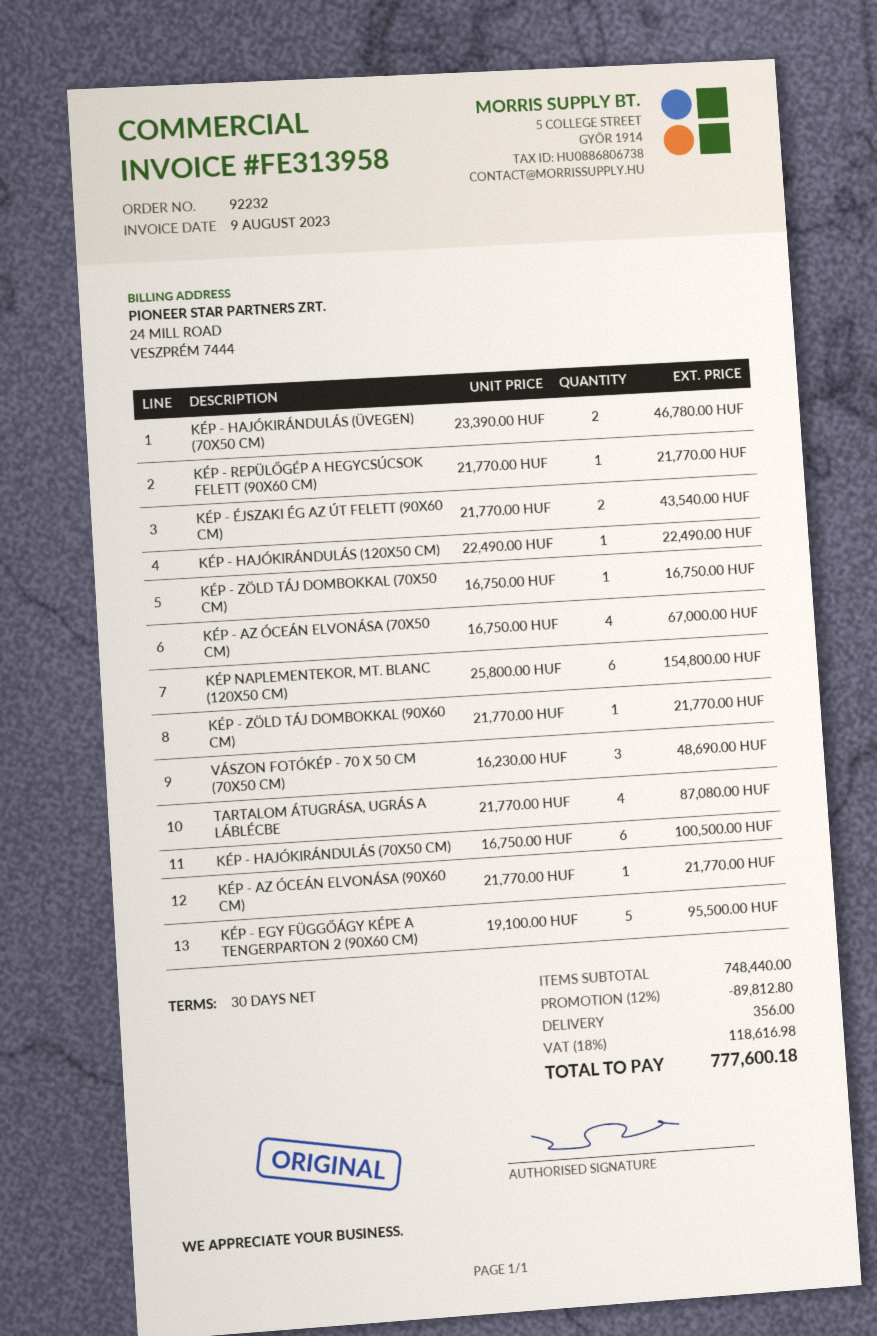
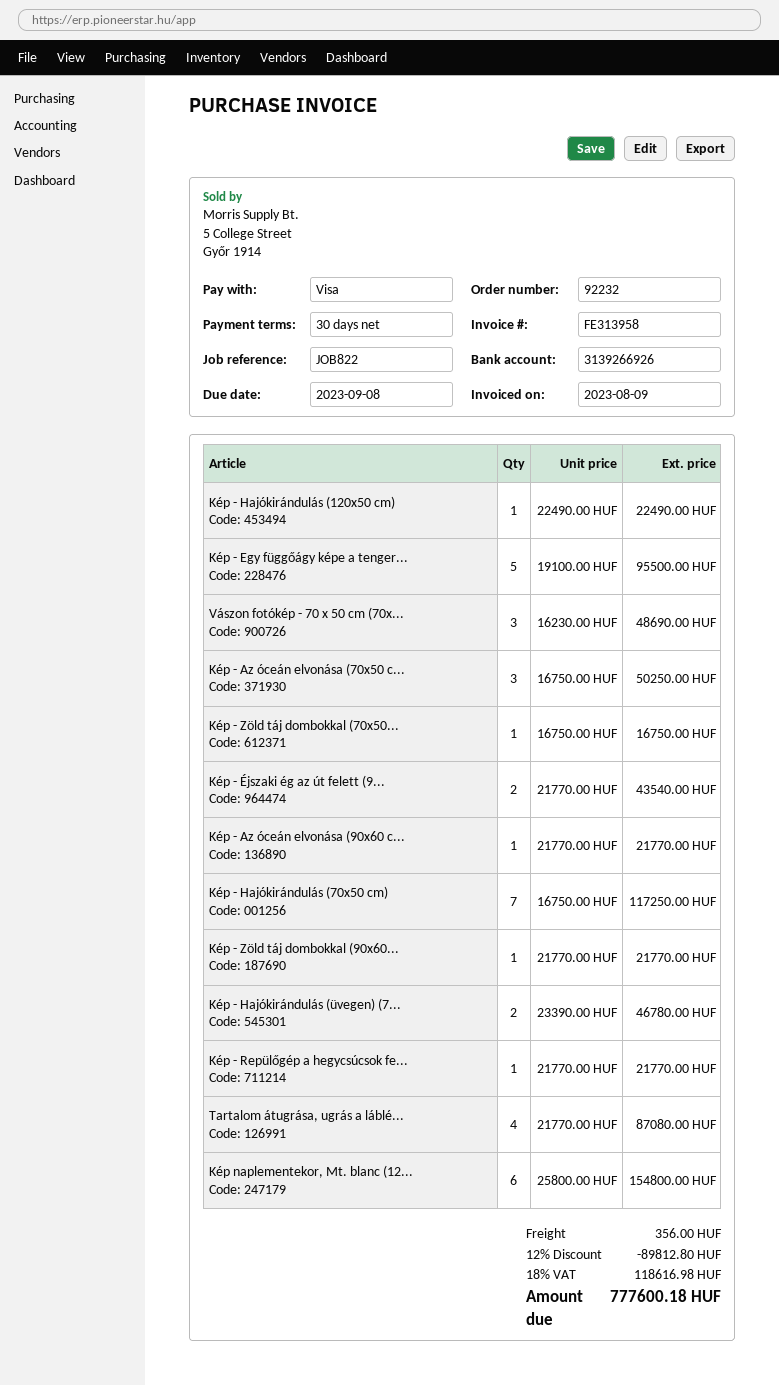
KÉP - AZ ÓCEÁN ELVONÁSA (70X50 CM): 4 x 16750.00 = 67000.00 -> 3 x 16750.00 = 50250.00
KÉP - HAJÓKIRÁNDULÁS (70X50 CM): 6 x 16750.00 = 100500.00 -> 7 x 16750.00 = 117250.00

